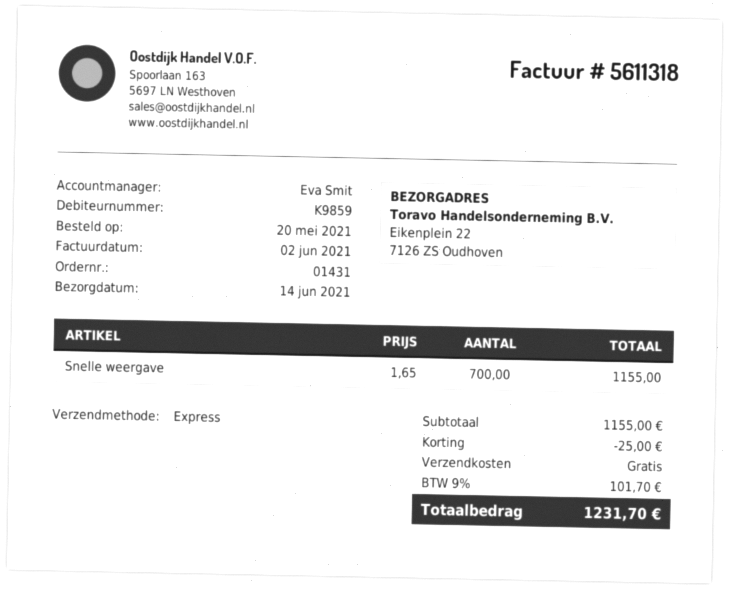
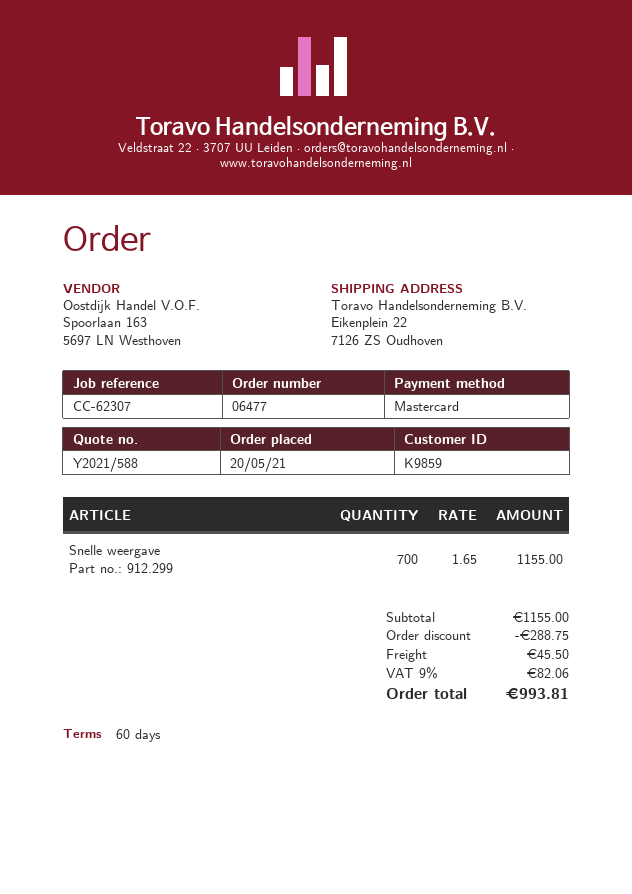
order number: 01431 -> 06477
discount: 25.00 -> 288.75
shipping: 0.00 -> 45.50
tax: 9% = 101.70 -> 9% = 82.06
total: 1231.70 -> 993.81

